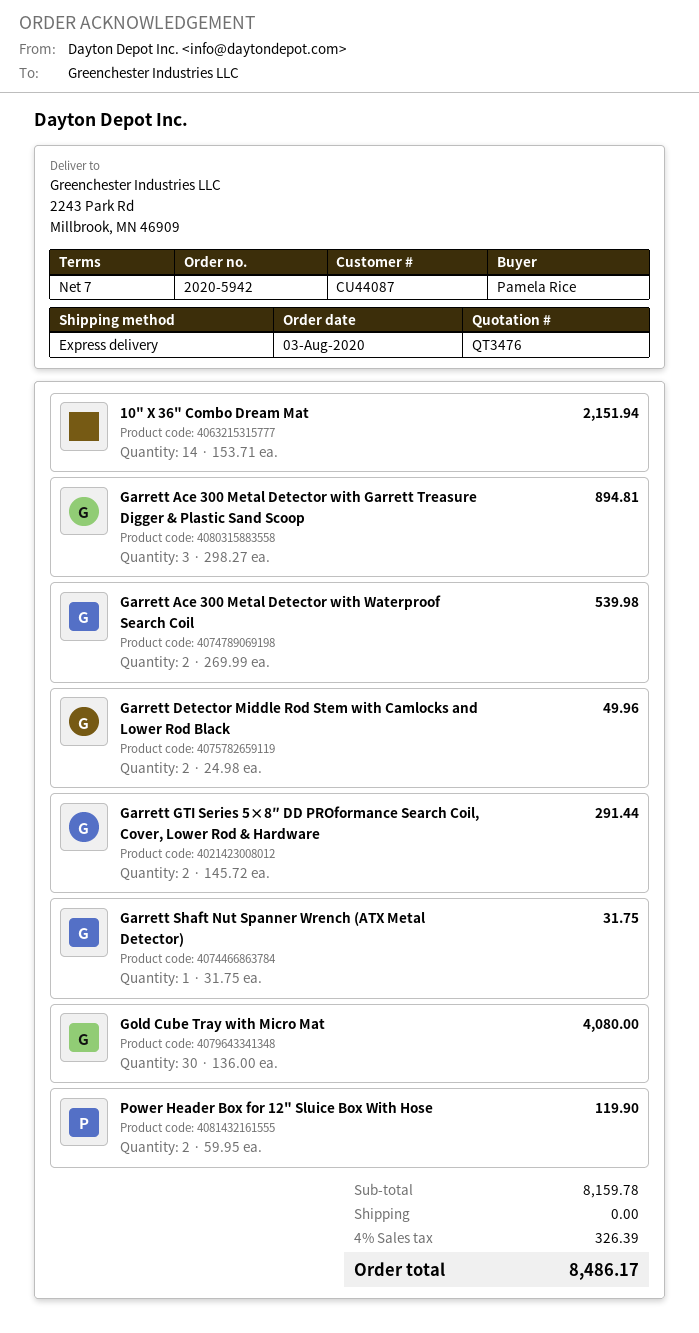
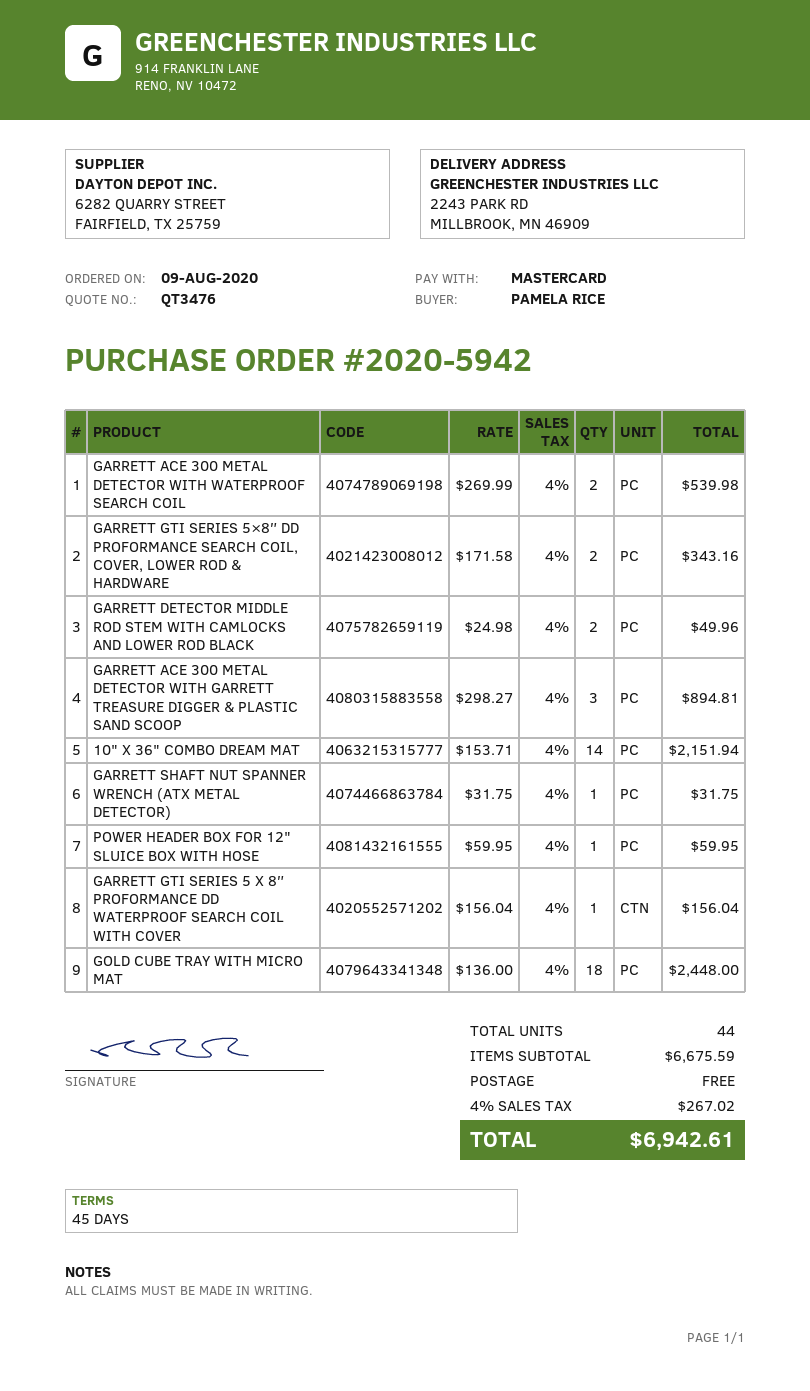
order date: 2020-08-03 -> 2020-08-09
payment terms: 7 days -> 45 days
Garrett GTI Series 5×8″ DD PROformance Search Coil, Cover, Lower Rod & Hardware: 2 x 145.72 = 291.44 -> 2 x 171.58 = 343.16
Gold Cube Tray with Micro Mat: 30 x 136.00 = 4080.00 -> 18 x 136.00 = 2448.00
Power Header Box for 12" Sluice Box With Hose: 2 x 59.95 = 119.90 -> 1 x 59.95 = 59.95
GARRETT GTI SERIES 5 X 8″ PROFORMANCE DD WATERPROOF SEARCH COIL WITH COVER: none -> 1 x 156.04 = 156.04
subtotal: 8159.78 -> 6675.59
tax: 4% = 326.39 -> 4% = 267.02
total: 8486.17 -> 6942.61

